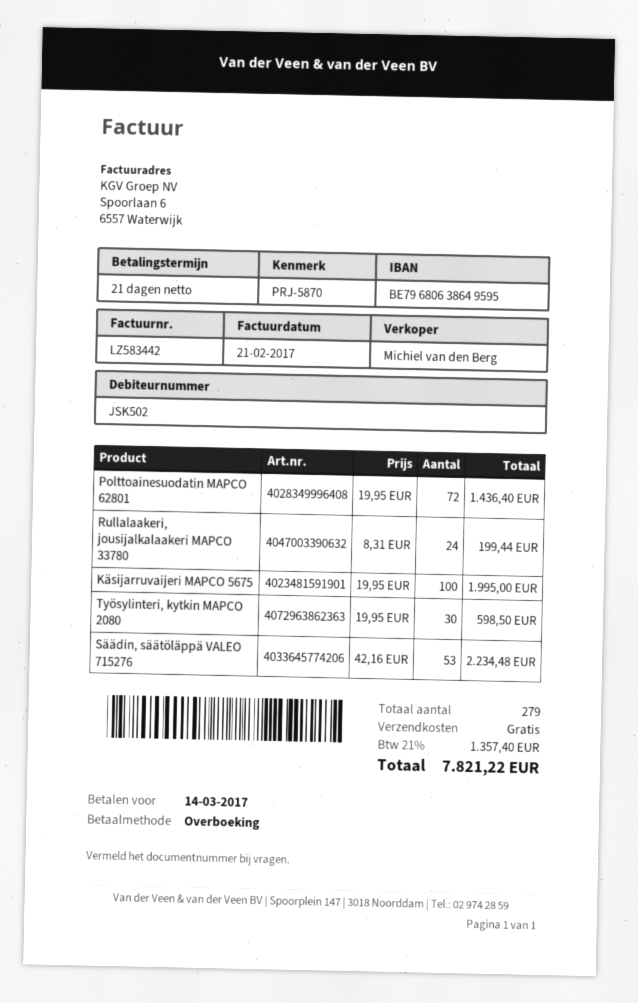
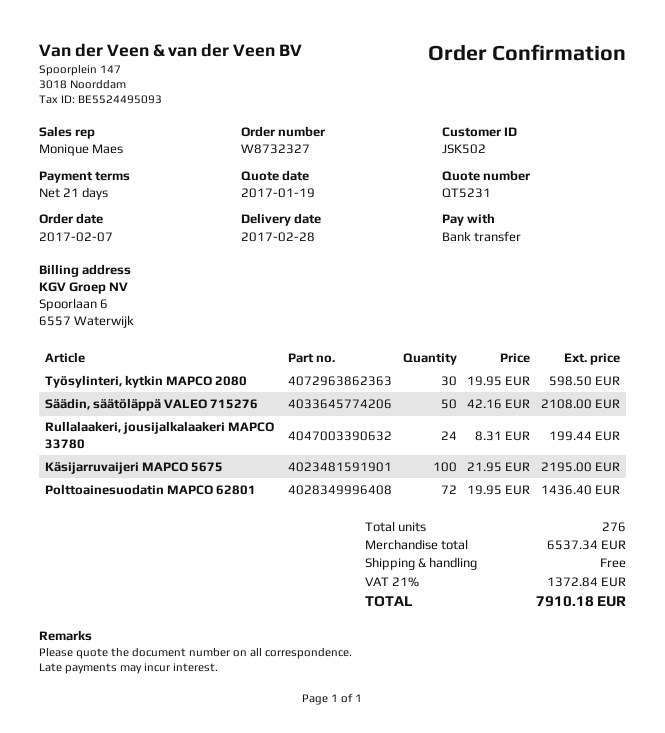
sales rep: Michiel van den Berg -> Monique Maes
Käsijarruvaijeri MAPCO 5675: 100 x 19.95 = 1995.00 -> 100 x 21.95 = 2195.00
Säädin, säätöläppä VALEO 715276: 53 x 42.16 = 2234.48 -> 50 x 42.16 = 2108.00
total quantity: 279 -> 276
tax: 21% = 1357.40 -> 21% = 1372.84
total: 7821.22 -> 7910.18

